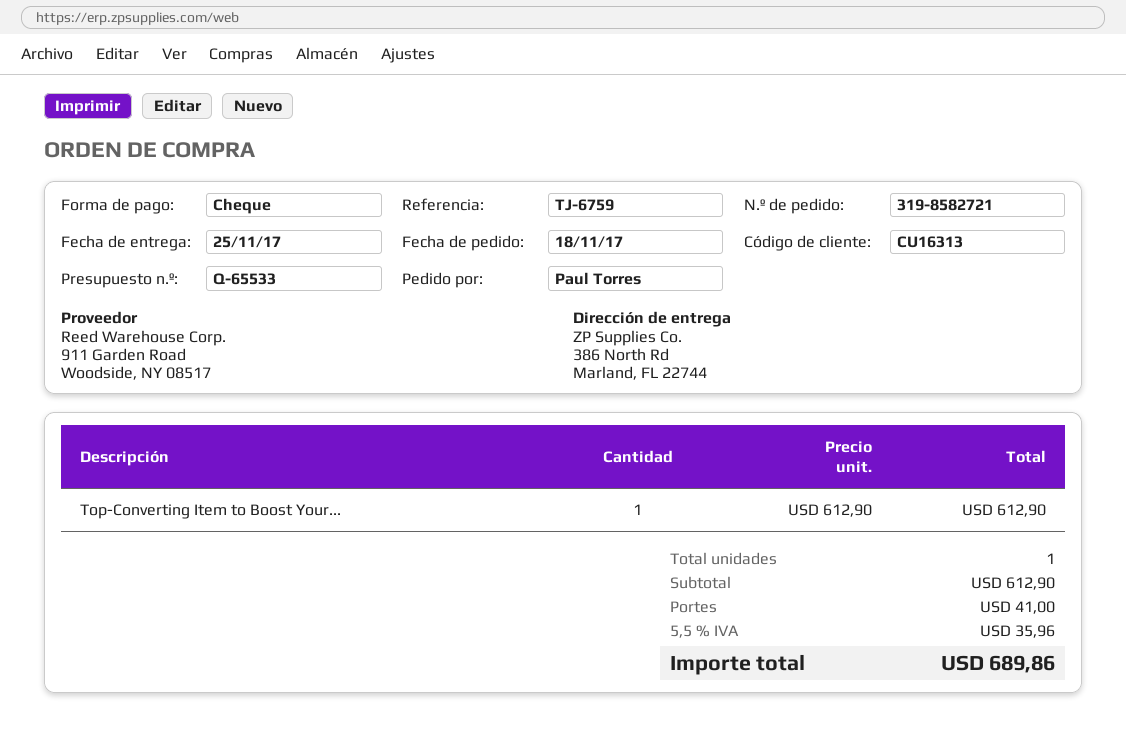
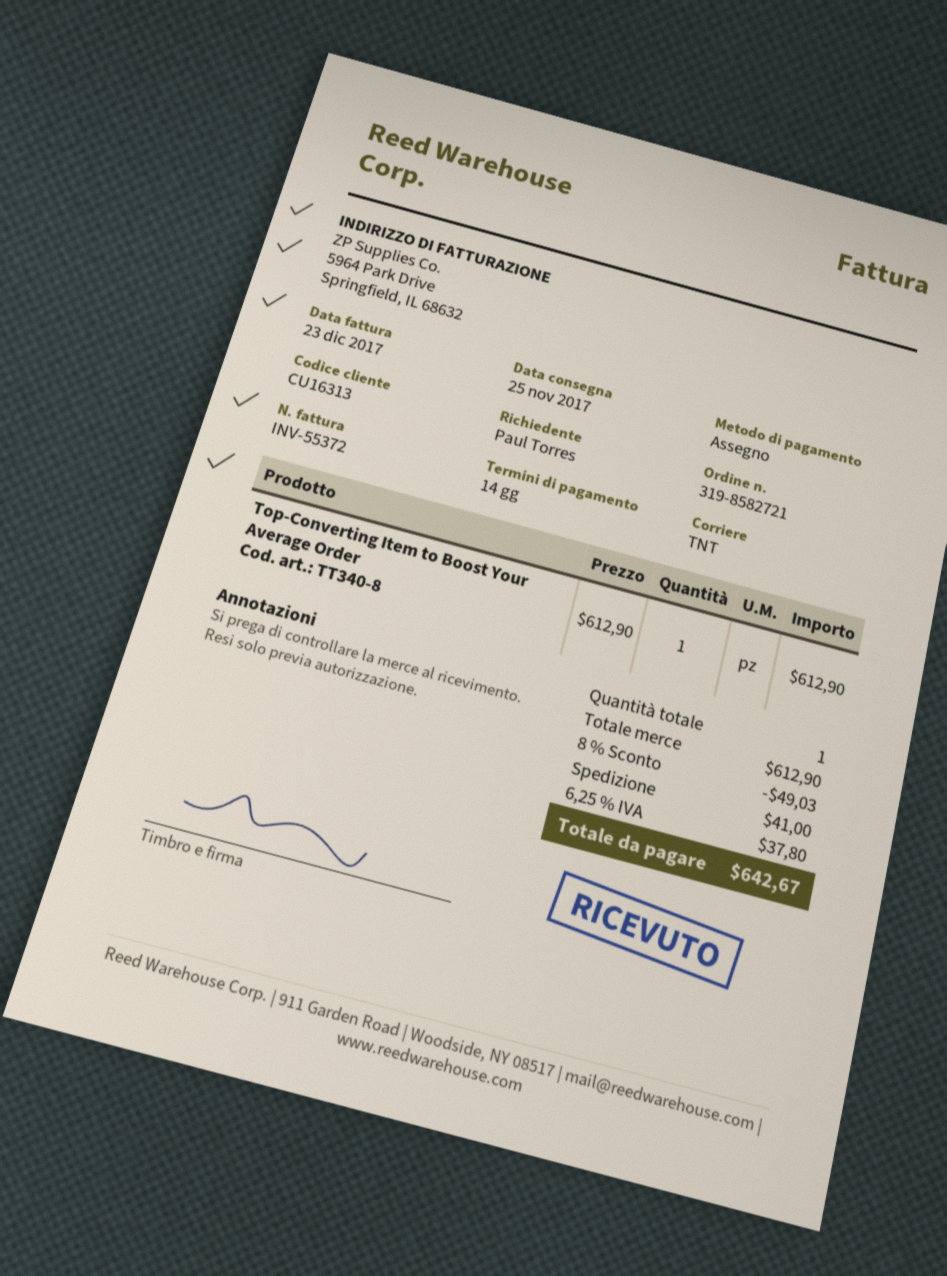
discount: none -> 8% = 49.03
tax: 5.5% = 35.96 -> 6.25% = 37.80
total: 689.86 -> 642.67

